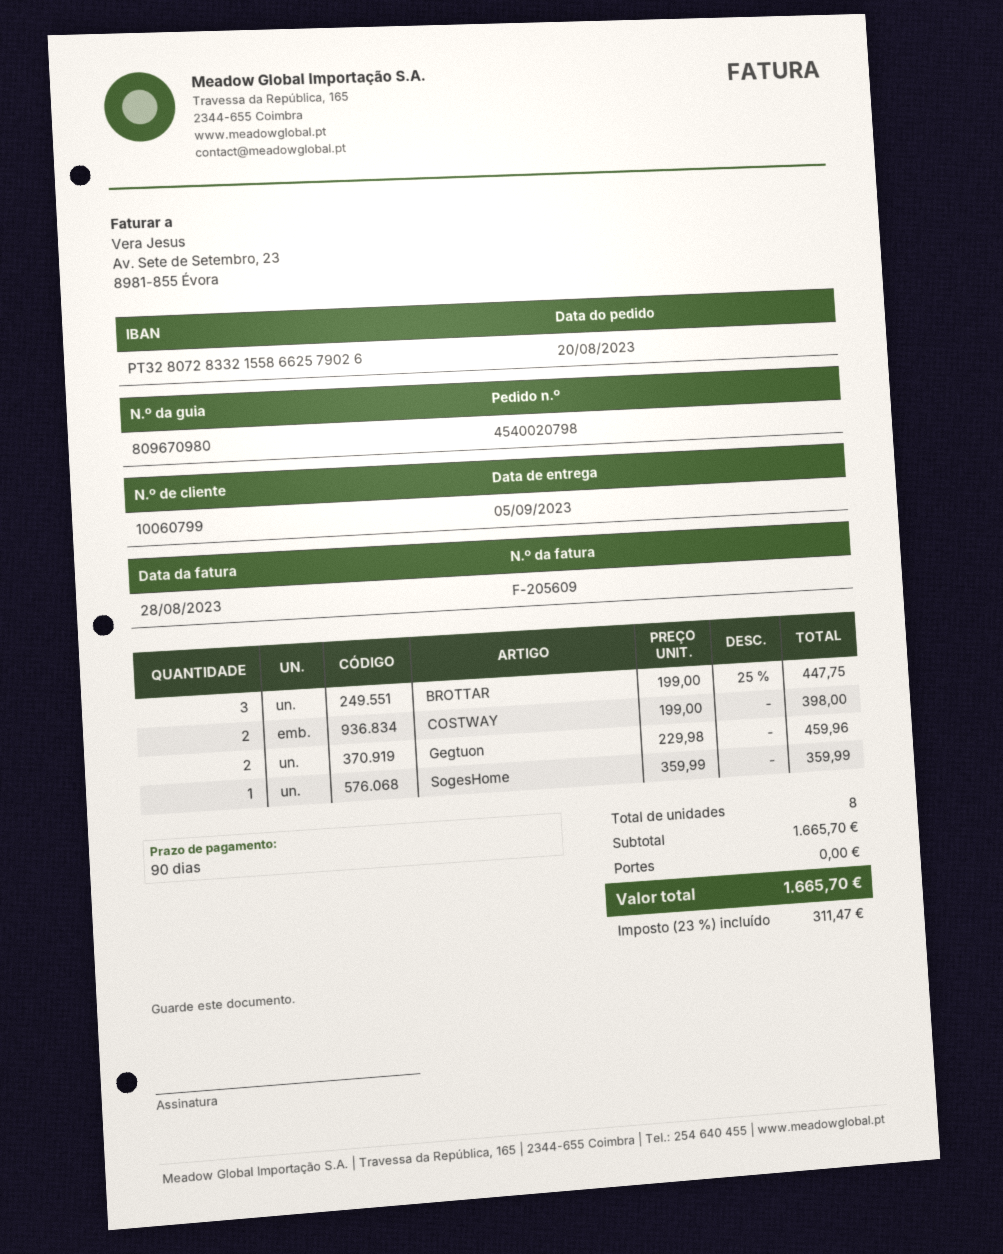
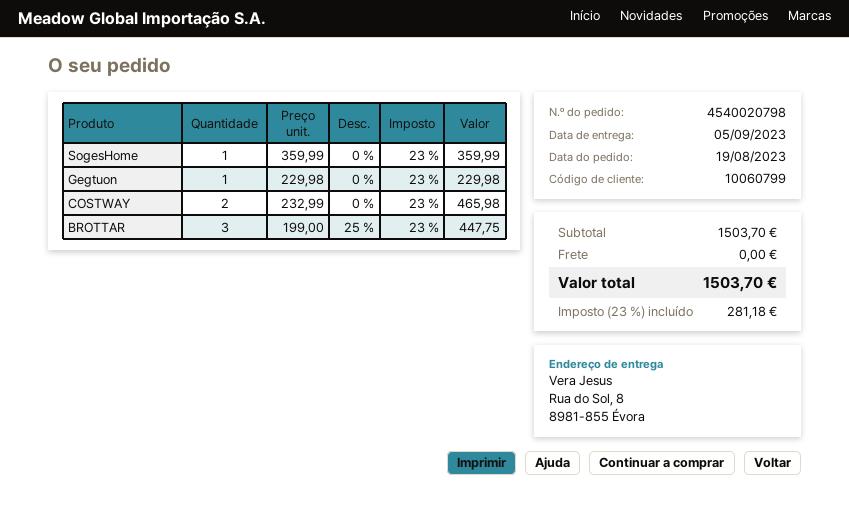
order date: 2023-08-20 -> 2023-08-19
COSTWAY: 2 x 199.00 = 398.00 -> 2 x 232.99 = 465.98
Gegtuon: 2 x 229.98 = 459.96 -> 1 x 229.98 = 229.98
subtotal: 1665.70 -> 1503.70
tax: 23% = 311.47 -> 23% = 281.18
total: 1665.70 -> 1503.70

